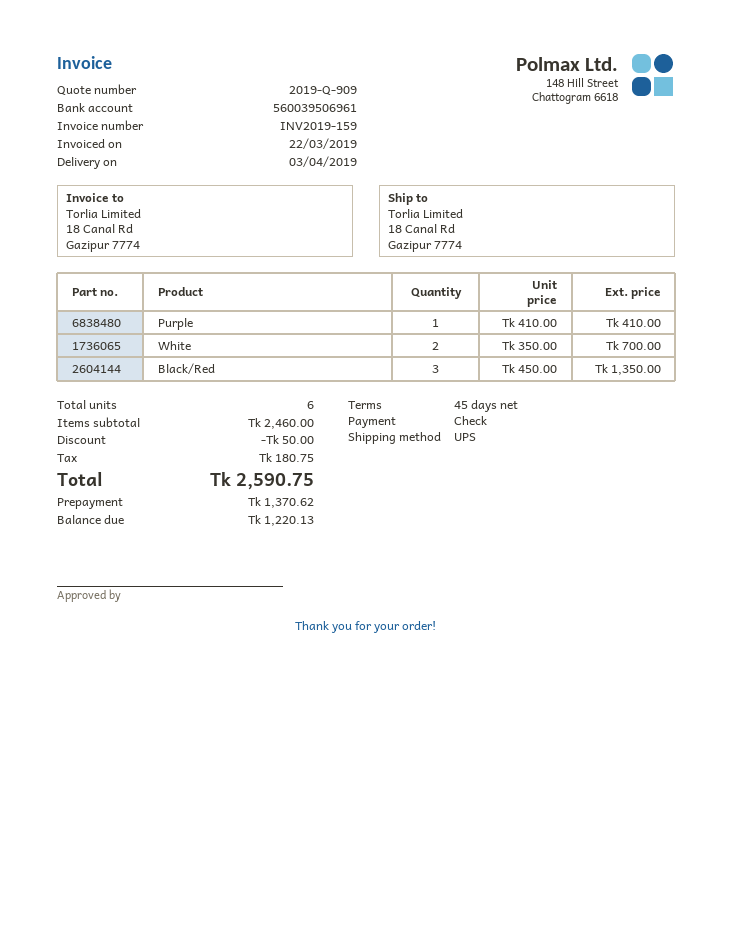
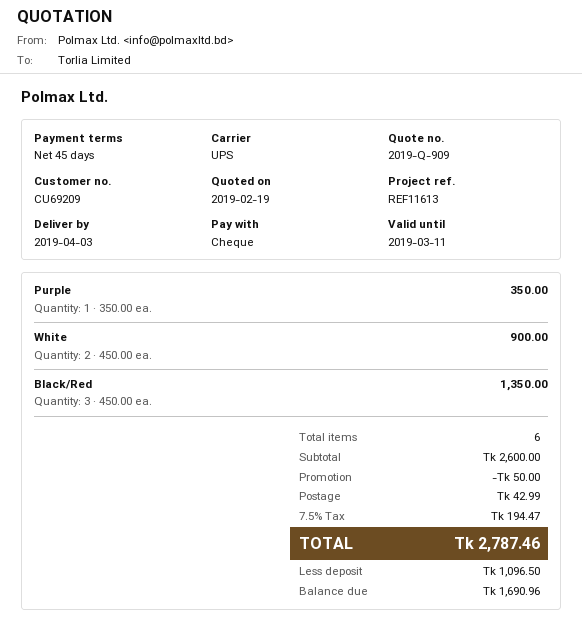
Purple: 1 x 410.00 = 410.00 -> 1 x 350.00 = 350.00
White: 2 x 350.00 = 700.00 -> 2 x 450.00 = 900.00
subtotal: 2460.00 -> 2600.00
shipping: none -> 42.99
tax: 180.75 -> 194.47
total: 2590.75 -> 2787.46
deposit: 1370.62 -> 1096.50
balance: 1220.13 -> 1690.96

